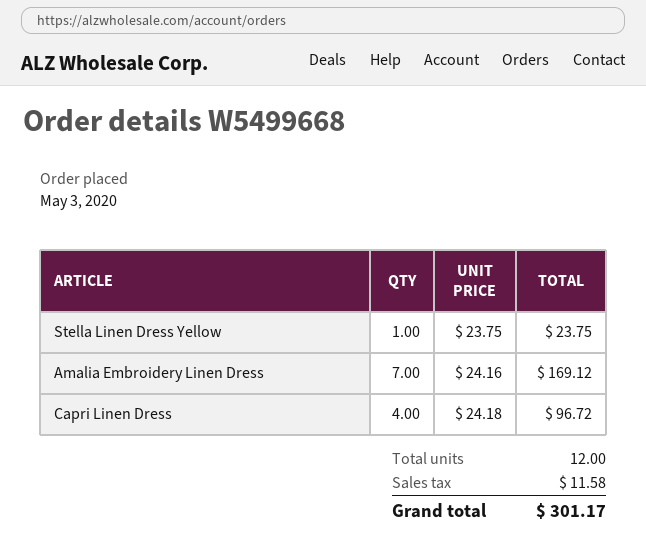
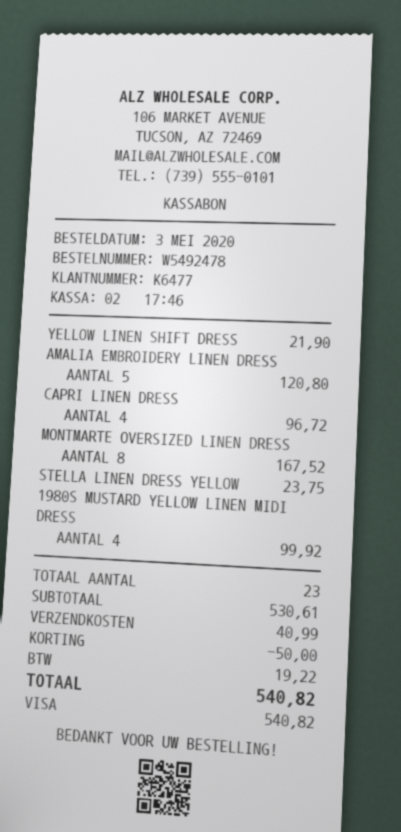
order number: W5499668 -> W5492478
Amalia Embroidery Linen Dress: 7 for 169.12 -> 5 for 120.80
YELLOW LINEN SHIFT DRESS: none -> 1 for 21.90
MONTMARTE OVERSIZED LINEN DRESS: none -> 8 for 167.52
1980S MUSTARD YELLOW LINEN MIDI DRESS: none -> 4 for 99.92
total quantity: 12 -> 23
discount: none -> 50.00
shipping: none -> 40.99
tax: 11.58 -> 19.22
total: 301.17 -> 540.82

